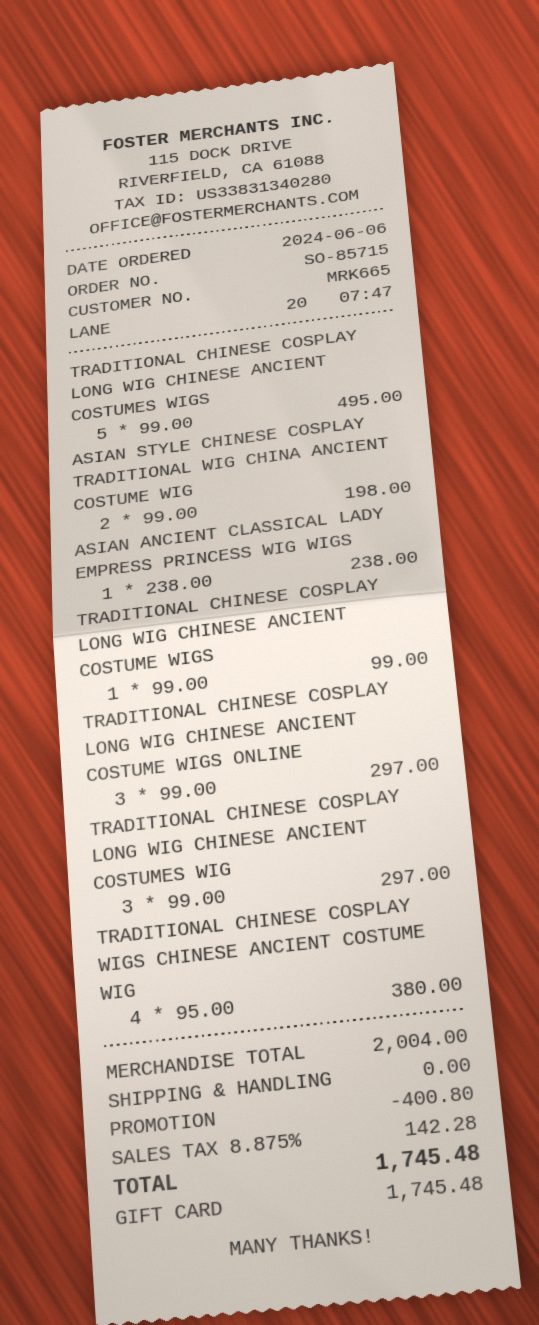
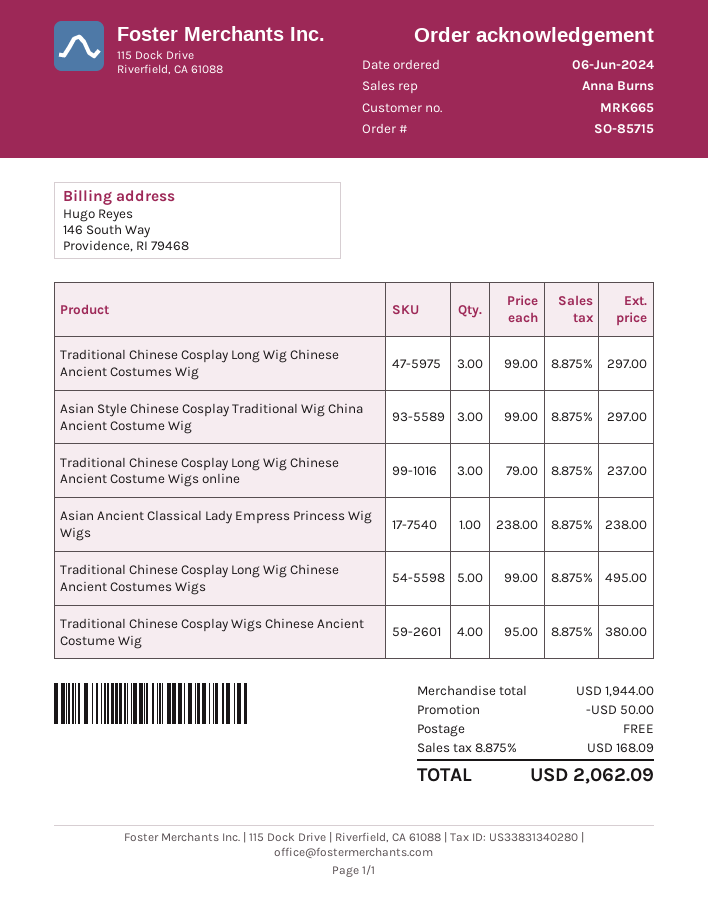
ASIAN STYLE CHINESE COSPLAY TRADITIONAL WIG CHINA ANCIENT COSTUME WIG: 2 x 99.00 = 198.00 -> 3 x 99.00 = 297.00
TRADITIONAL CHINESE COSPLAY LONG WIG CHINESE ANCIENT COSTUME WIGS: 1 x 99.00 = 99.00 -> none
TRADITIONAL CHINESE COSPLAY LONG WIG CHINESE ANCIENT COSTUME WIGS ONLINE: 3 x 99.00 = 297.00 -> 3 x 79.00 = 237.00
subtotal: 2004.00 -> 1944.00
discount: 400.80 -> 50.00
tax: 8.875% = 142.28 -> 8.875% = 168.09
total: 1745.48 -> 2062.09

